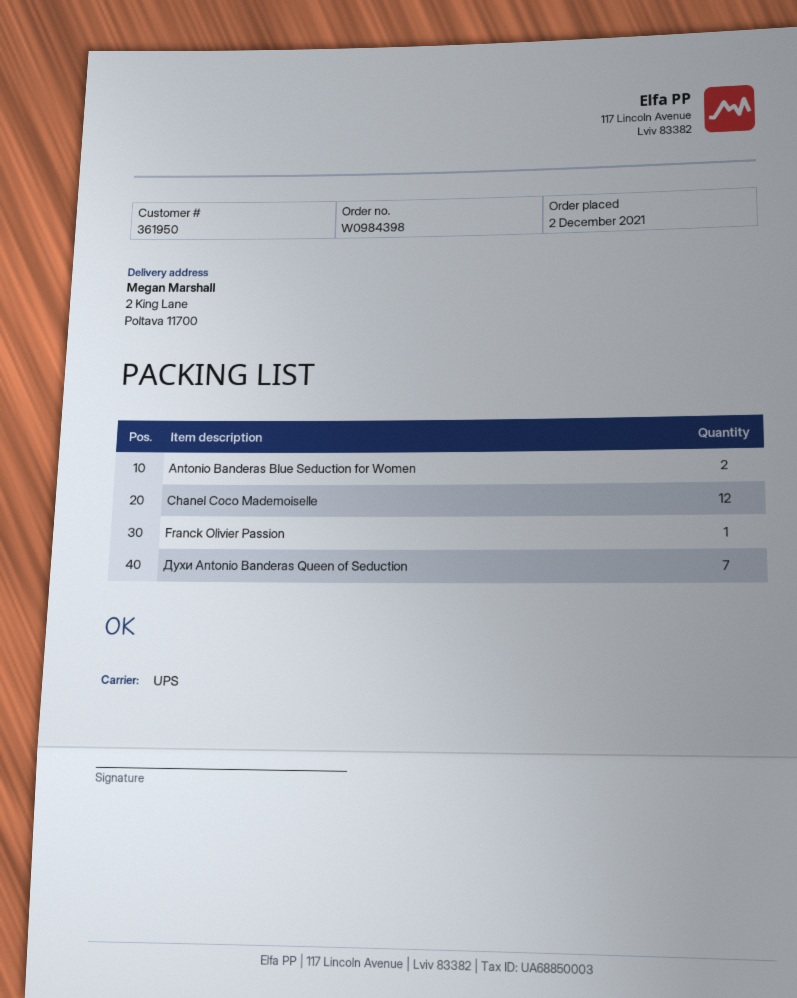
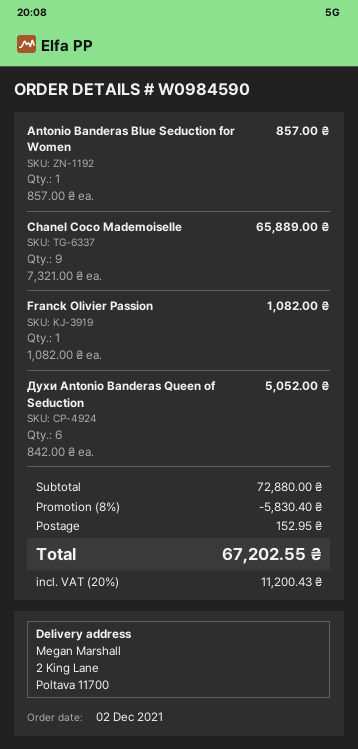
order number: W0984398 -> W0984590
Antonio Banderas Blue Seduction for Women: 2 -> 1
Chanel Coco Mademoiselle: 12 -> 9
Духи Antonio Banderas Queen of Seduction: 7 -> 6

